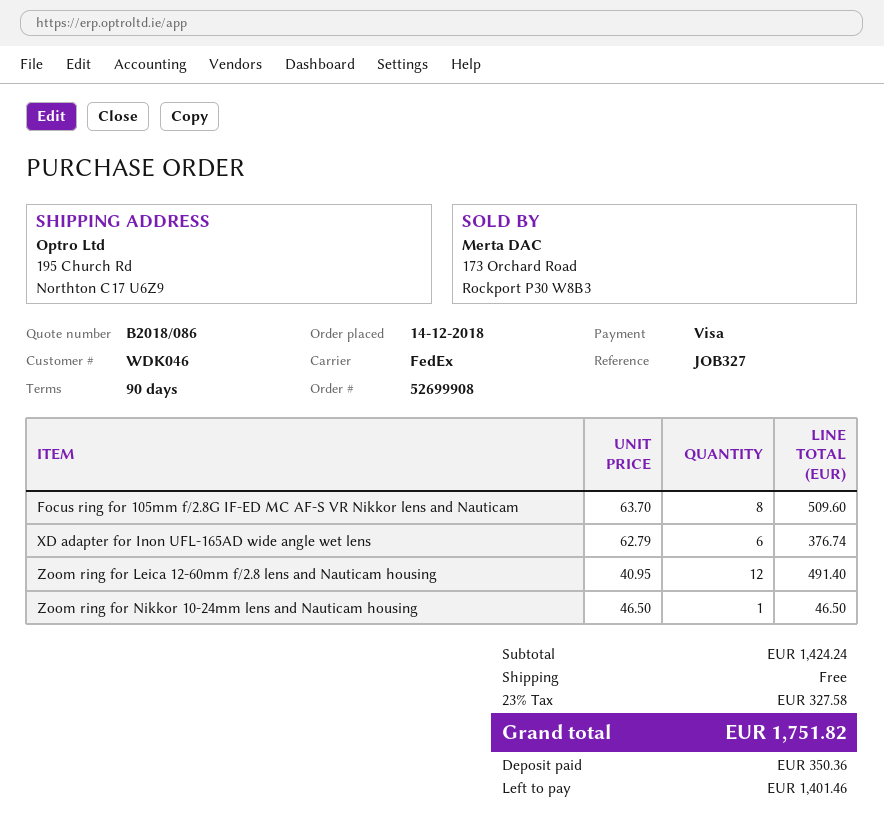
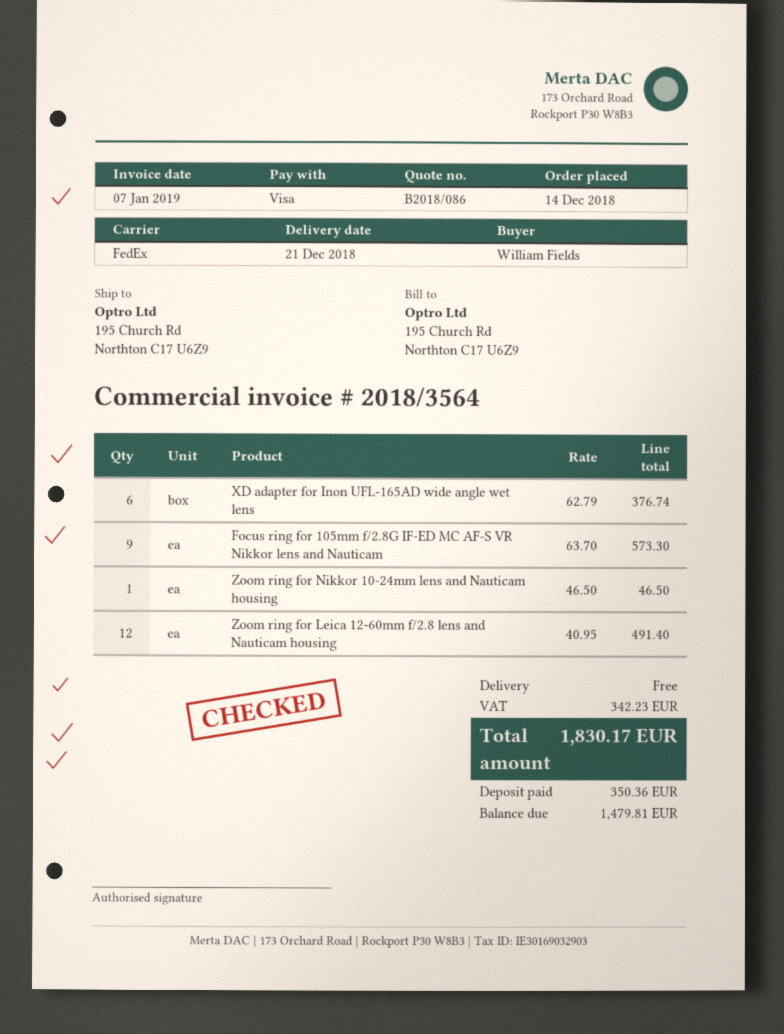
Focus ring for 105mm f/2.8G IF-ED MC AF-S VR Nikkor lens and Nauticam: 8 x 63.70 = 509.60 -> 9 x 63.70 = 573.30
tax: 327.58 -> 342.23
total: 1751.82 -> 1830.17
balance: 1401.46 -> 1479.81

